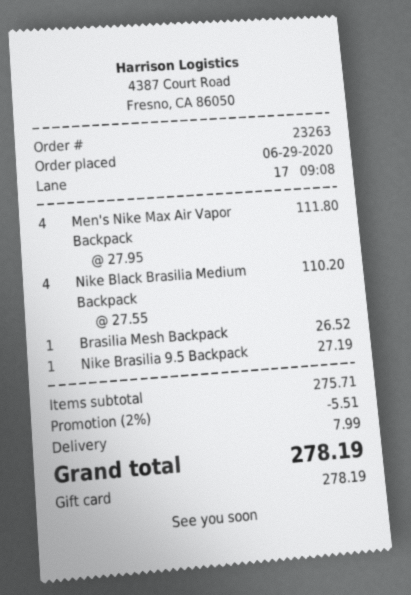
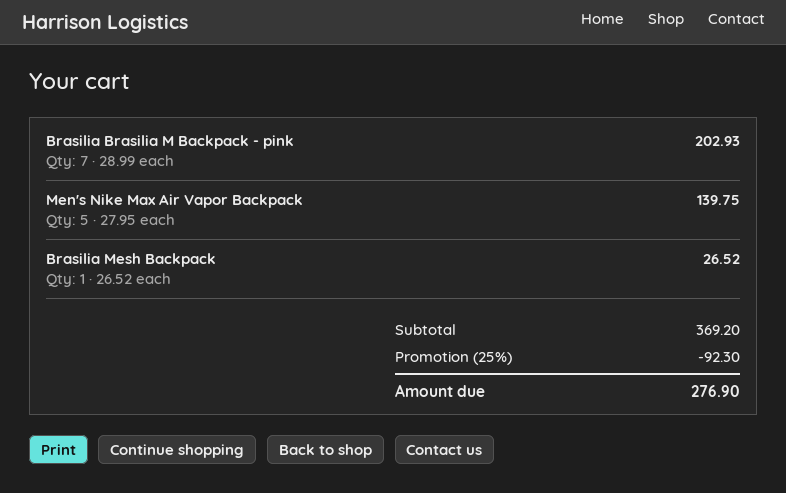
Men's Nike Max Air Vapor Backpack: 4 x 27.95 = 111.80 -> 5 x 27.95 = 139.75
Nike Black Brasilia Medium Backpack: 4 x 27.55 = 110.20 -> none
Nike Brasilia 9.5 Backpack: 1 x 27.19 = 27.19 -> none
Brasilia Brasilia M Backpack - pink: none -> 7 x 28.99 = 202.93
subtotal: 275.71 -> 369.20
discount: 2% = 5.51 -> 25% = 92.30
shipping: 7.99 -> none
total: 278.19 -> 276.90

